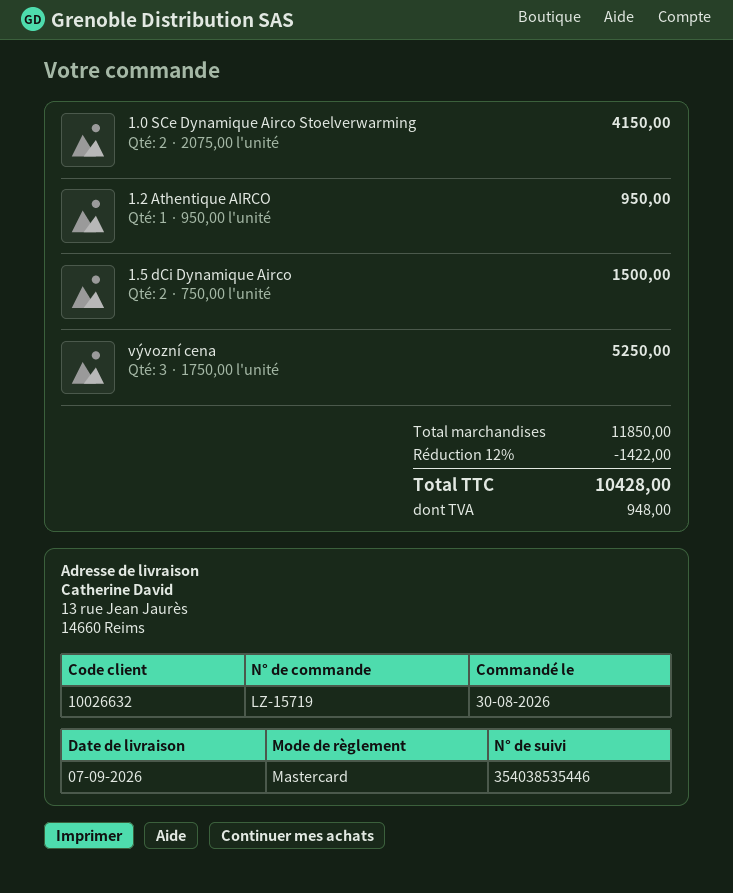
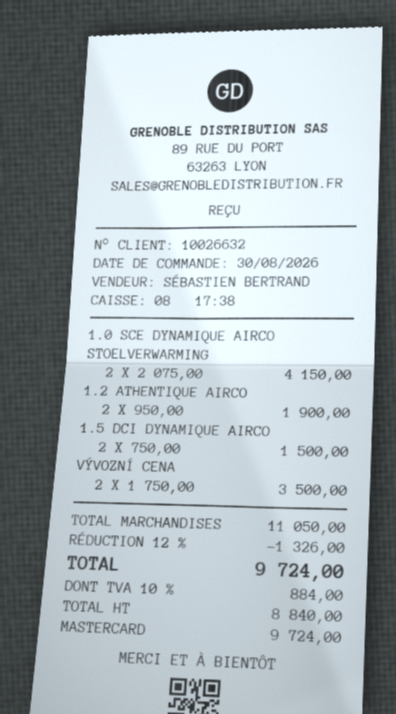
1.2 Athentique AIRCO: 1 x 950.00 = 950.00 -> 2 x 950.00 = 1900.00
vývozní cena: 3 x 1750.00 = 5250.00 -> 2 x 1750.00 = 3500.00
subtotal: 11850.00 -> 11050.00
discount: 12% = 1422.00 -> 12% = 1326.00
tax: 948.00 -> 884.00
total: 10428.00 -> 9724.00

